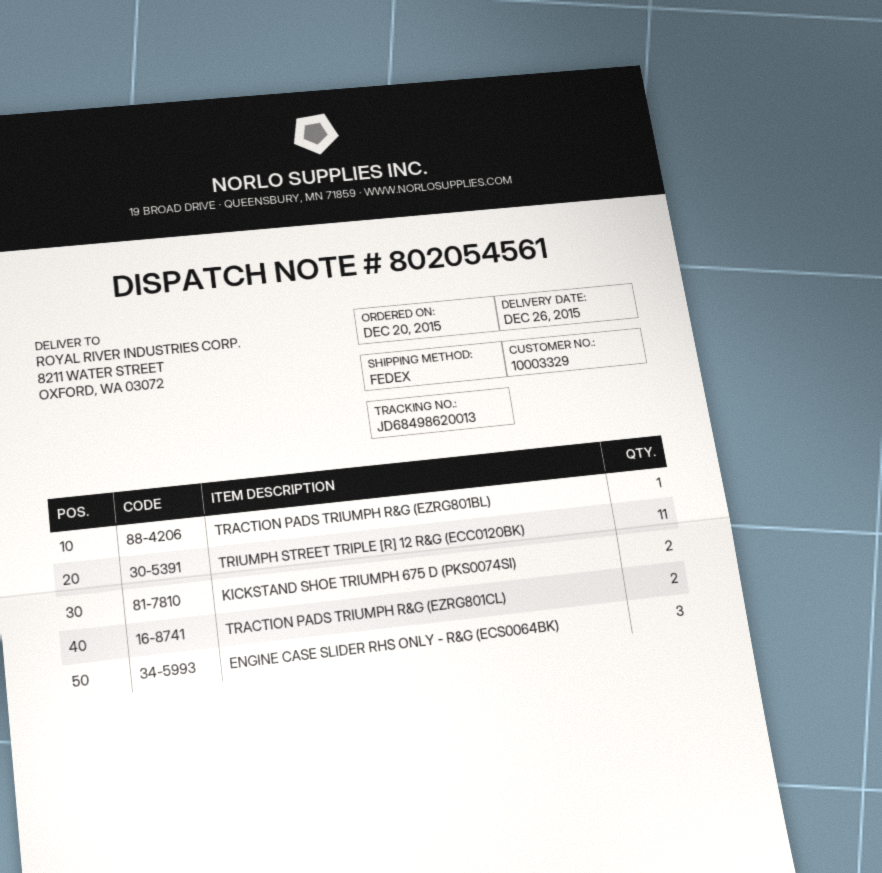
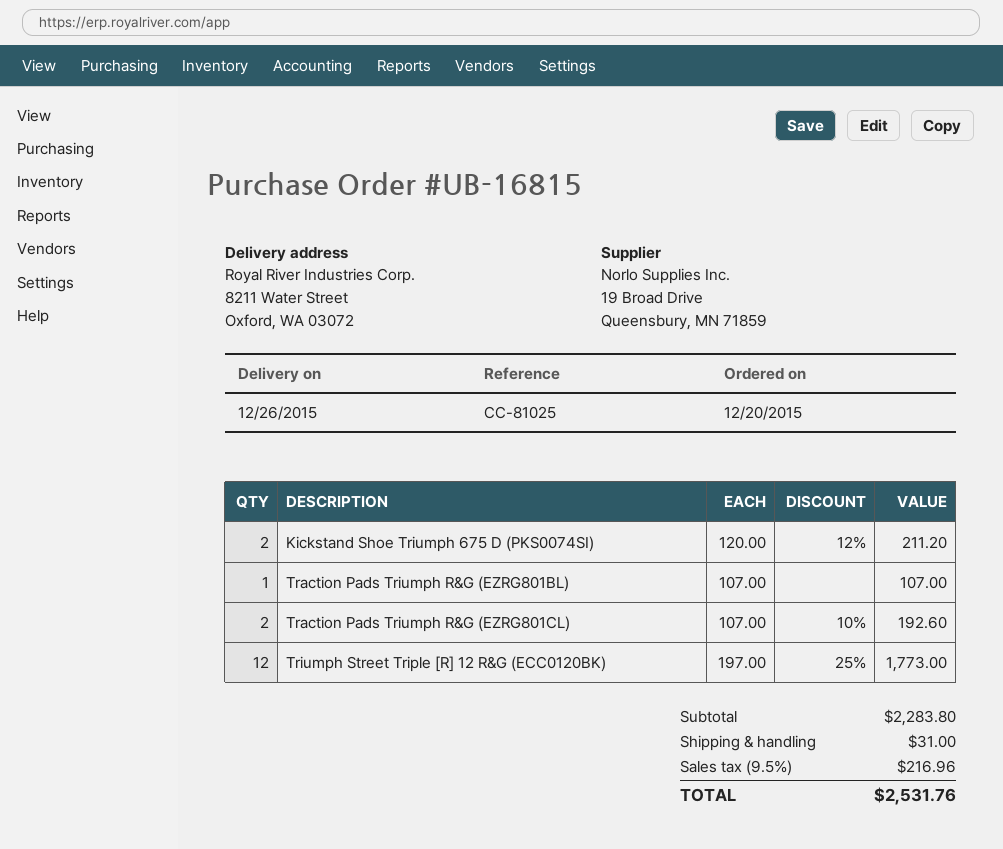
TRIUMPH STREET TRIPLE [R] 12 R&G (ECC0120BK): 11 -> 12
ENGINE CASE SLIDER RHS ONLY - R&G (ECS0064BK): 3 -> none

